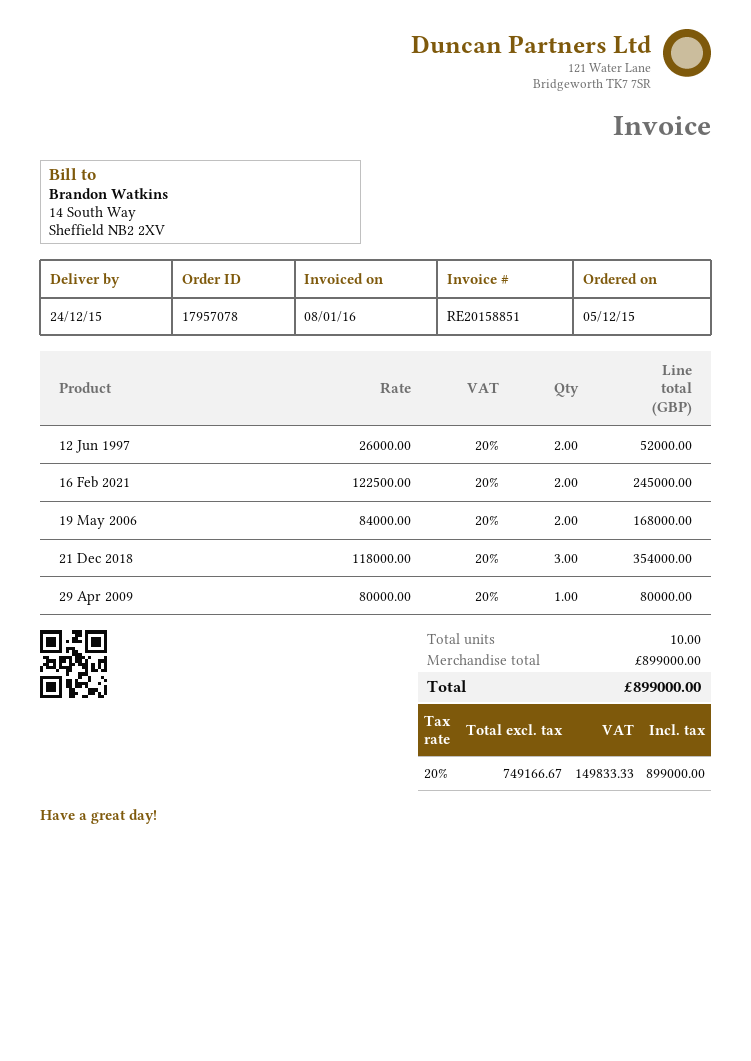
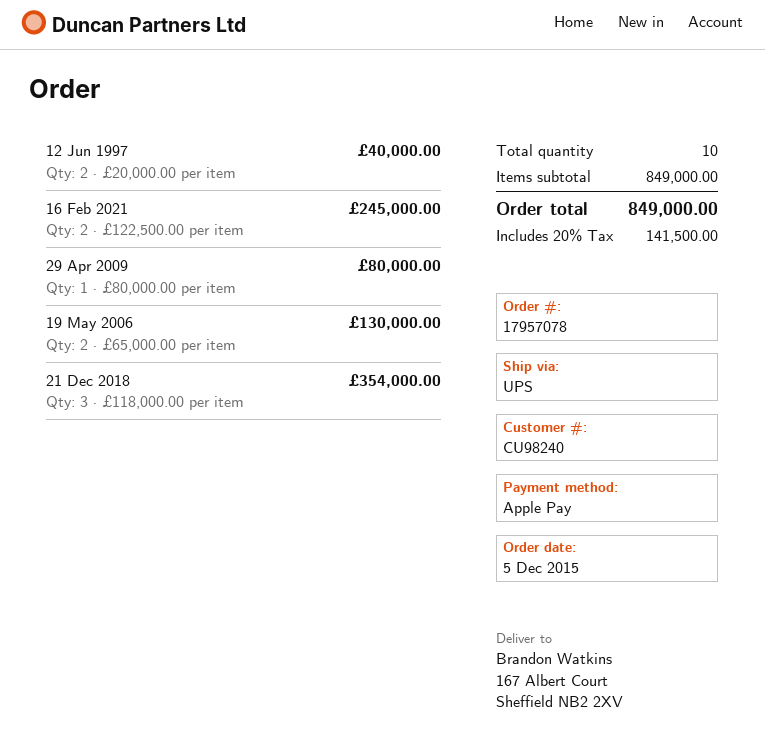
12 Jun 1997: 2 x 26000.00 = 52000.00 -> 2 x 20000.00 = 40000.00
19 May 2006: 2 x 84000.00 = 168000.00 -> 2 x 65000.00 = 130000.00
subtotal: 899000.00 -> 849000.00
tax: 20% = 149833.33 -> 20% = 141500.00
total: 899000.00 -> 849000.00

